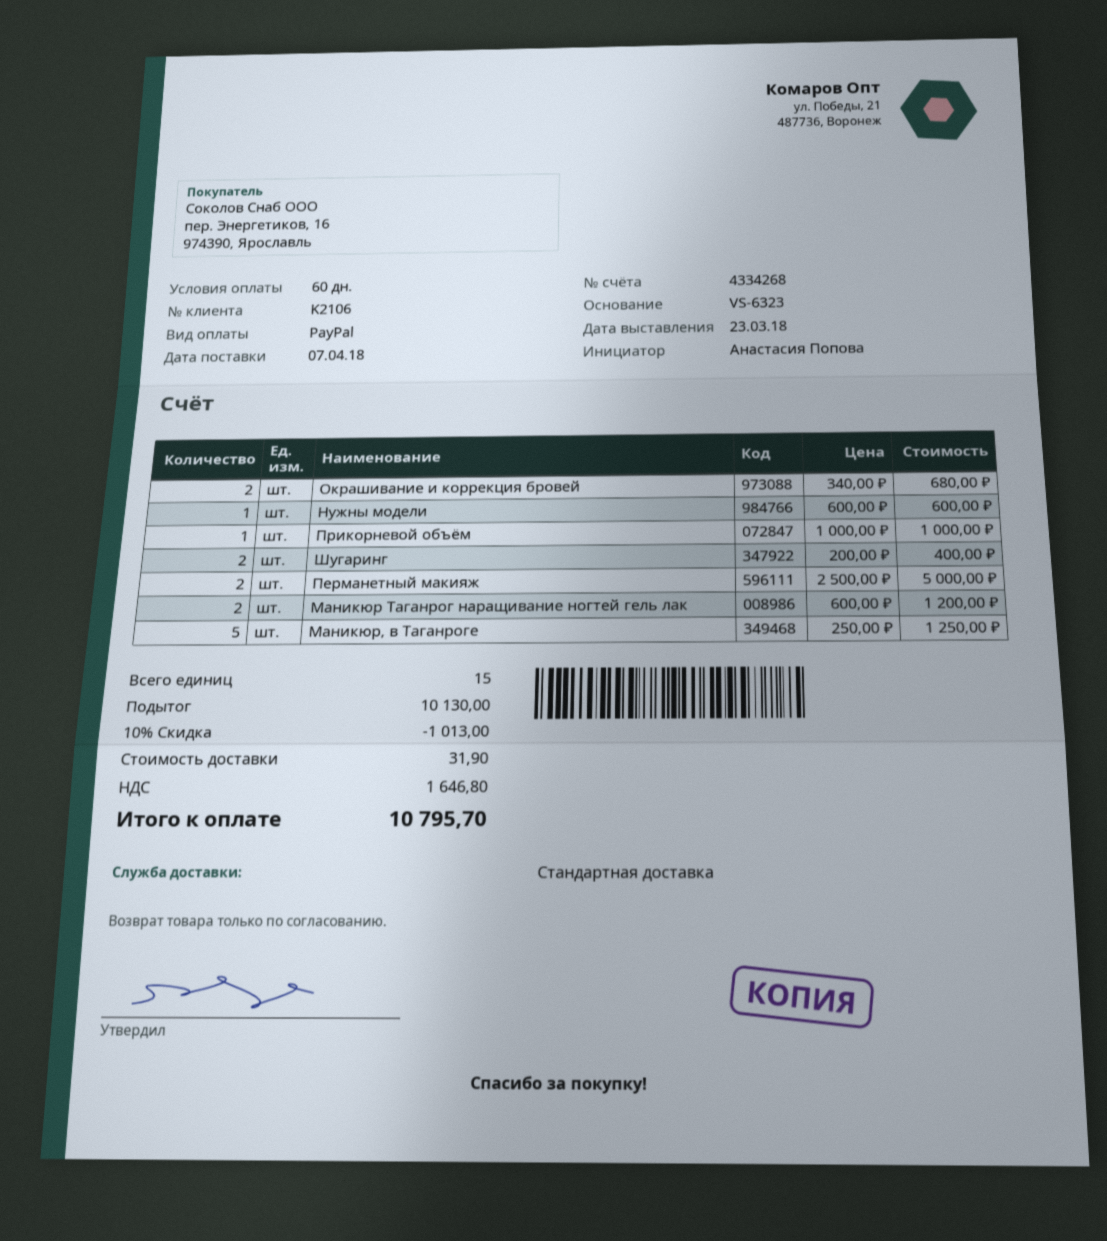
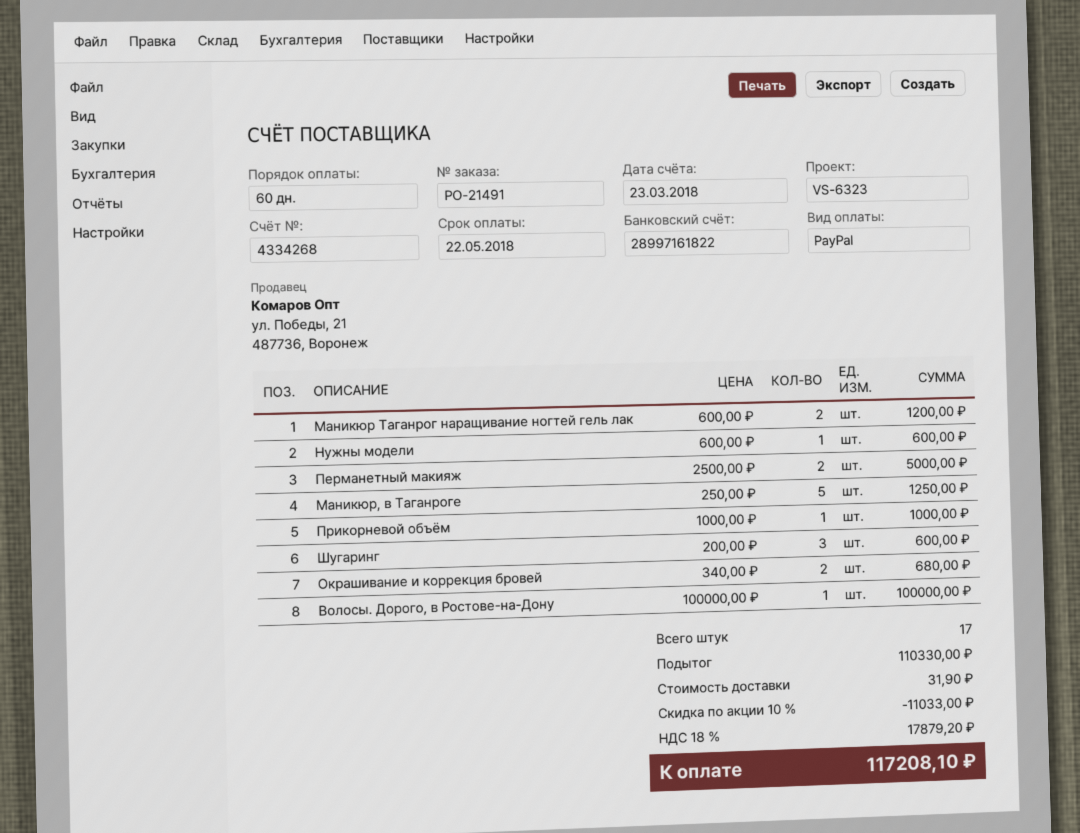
Шугаринг: 2 x 200.00 = 400.00 -> 3 x 200.00 = 600.00
Волосы. Дорого, в Ростове-на-Дону: none -> 1 x 100000.00 = 100000.00
total quantity: 15 -> 17
subtotal: 10130.00 -> 110330.00
discount: 10% = 1013.00 -> 10% = 11033.00
tax: 1646.80 -> 17879.20
total: 10795.70 -> 117208.10

